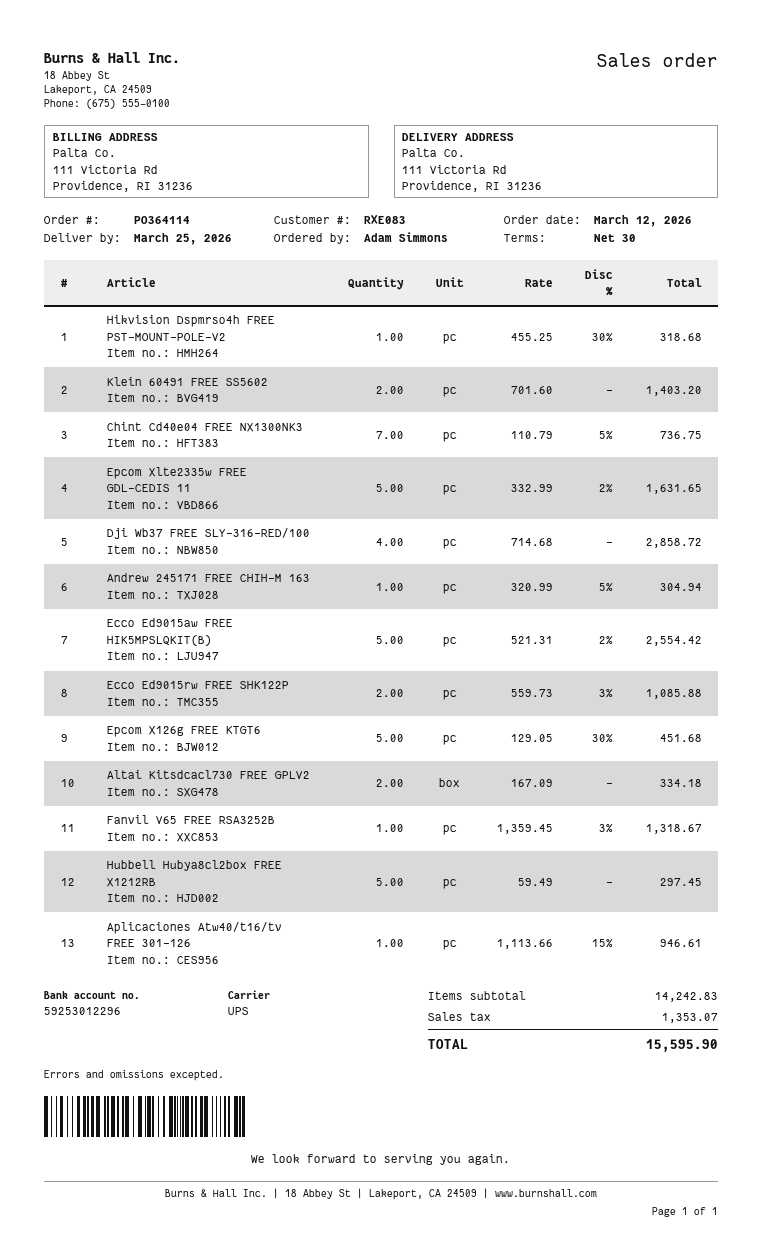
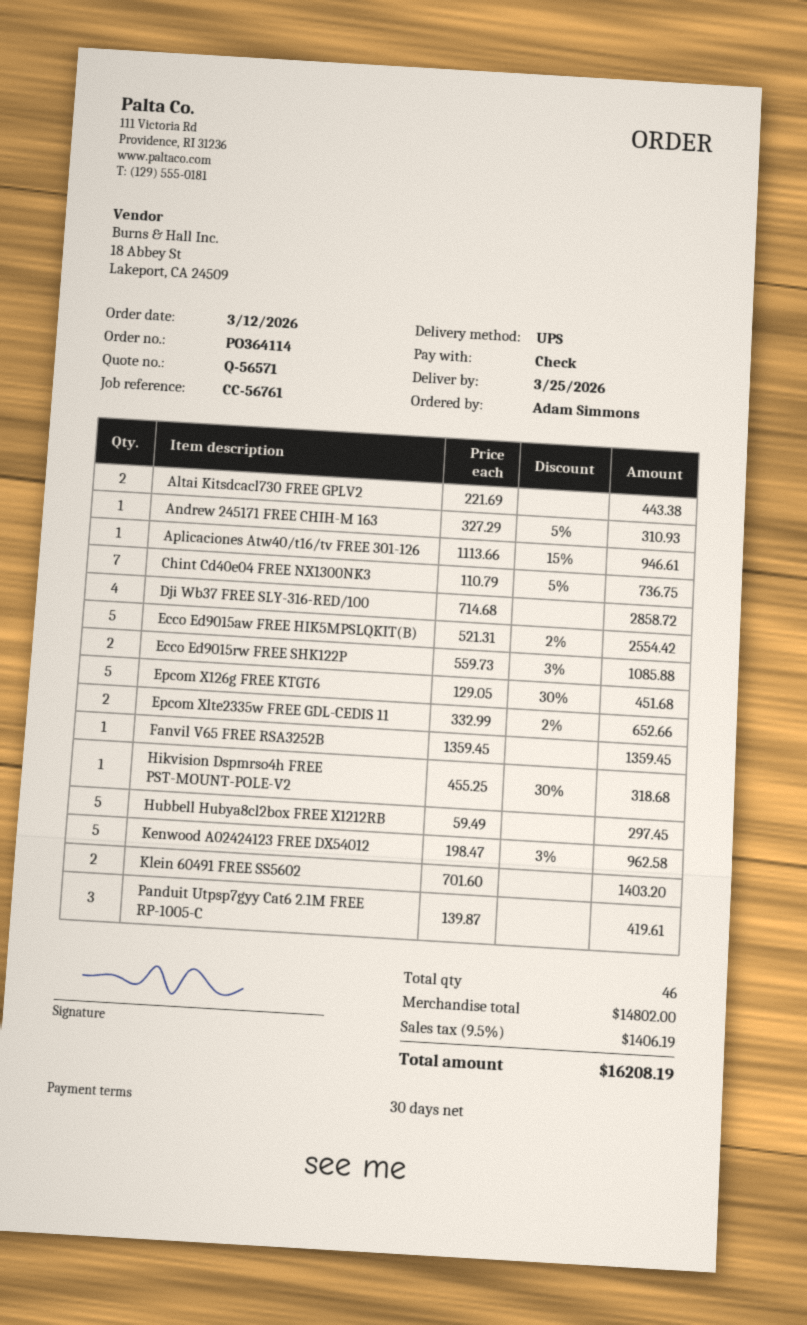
Epcom Xlte2335w FREE GDL-CEDIS 11: 5 x 332.99 - 2% = 1631.65 -> 2 x 332.99 - 2% = 652.66
Andrew 245171 FREE CHIH-M 163: 1 x 320.99 - 5% = 304.94 -> 1 x 327.29 - 5% = 310.93
Altai Kitsdcacl730 FREE GPLV2: 2 x 167.09 = 334.18 -> 2 x 221.69 = 443.38
Fanvil V65 FREE RSA3252B: 1 x 1359.45 - 3% = 1318.67 -> 1 x 1359.45 = 1359.45
Kenwood A02424123 FREE DX54012: none -> 5 x 198.47 - 3% = 962.58
Panduit Utpsp7gyy Cat6 2.1M FREE RP-1005-C: none -> 3 x 139.87 = 419.61
subtotal: 14242.83 -> 14802.00
tax: 1353.07 -> 1406.19
total: 15595.90 -> 16208.19

